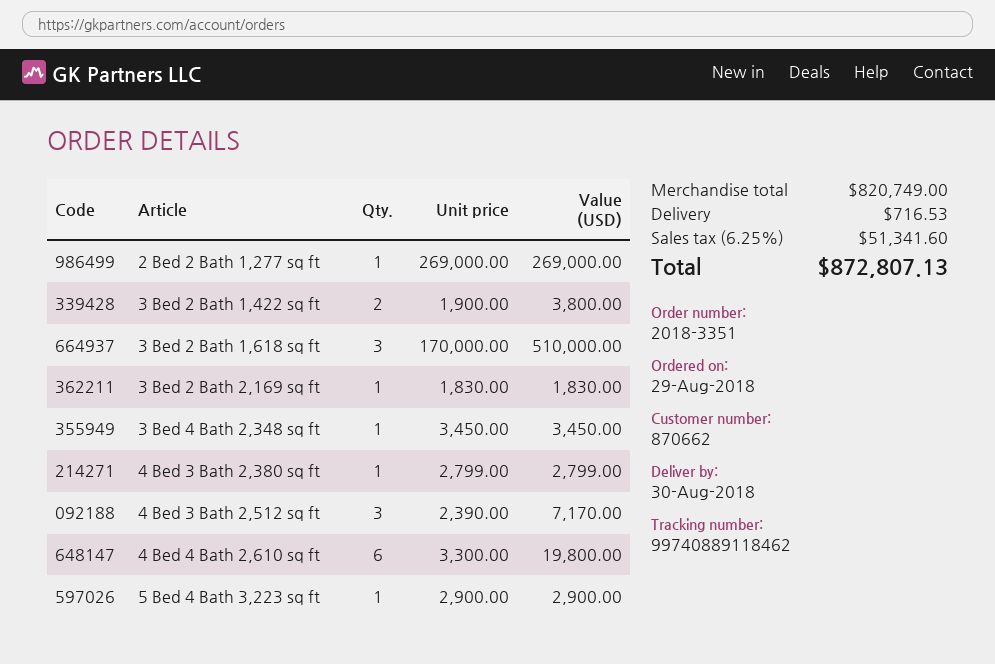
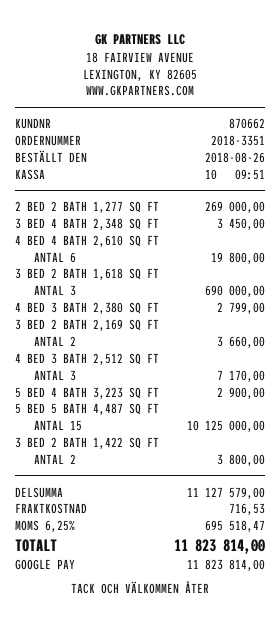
order date: 2018-08-29 -> 2018-08-26
3 Bed 2 Bath 1,618 sq ft: 3 for 510000.00 -> 3 for 690000.00
3 Bed 2 Bath 2,169 sq ft: 1 for 1830.00 -> 2 for 3660.00
5 BED 5 BATH 4,487 SQ FT: none -> 15 for 10125000.00
subtotal: 820749.00 -> 11127579.00
tax: 6.25% = 51341.60 -> 6.25% = 695518.47
total: 872807.13 -> 11823814.00

